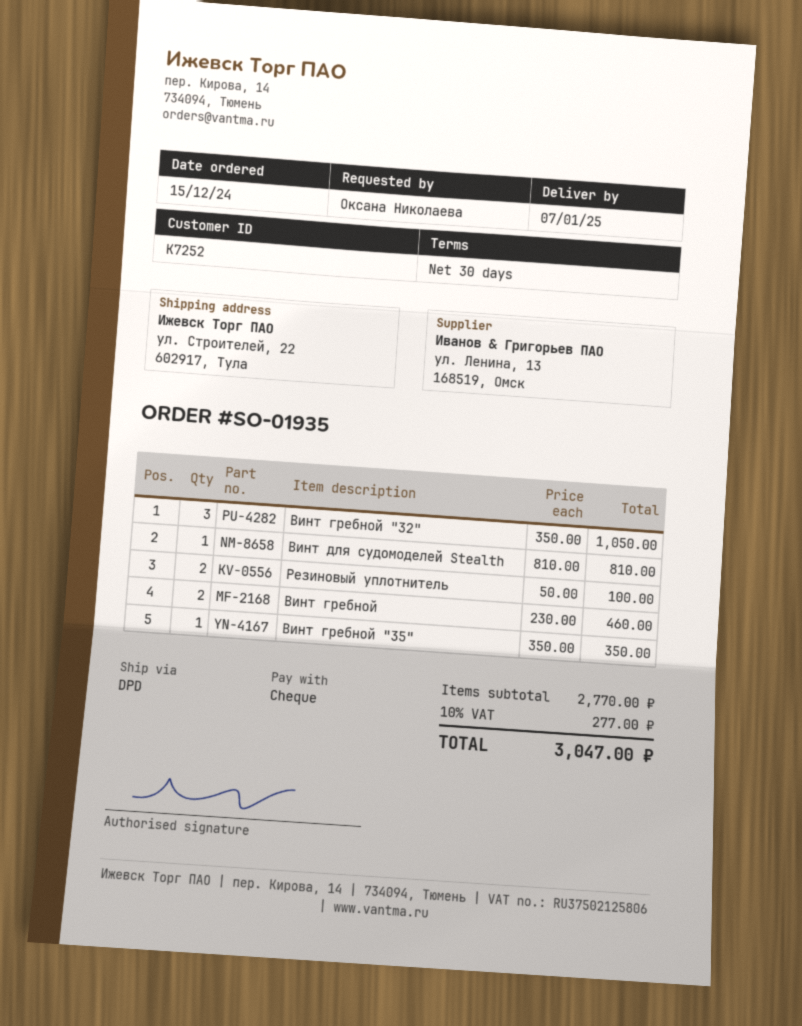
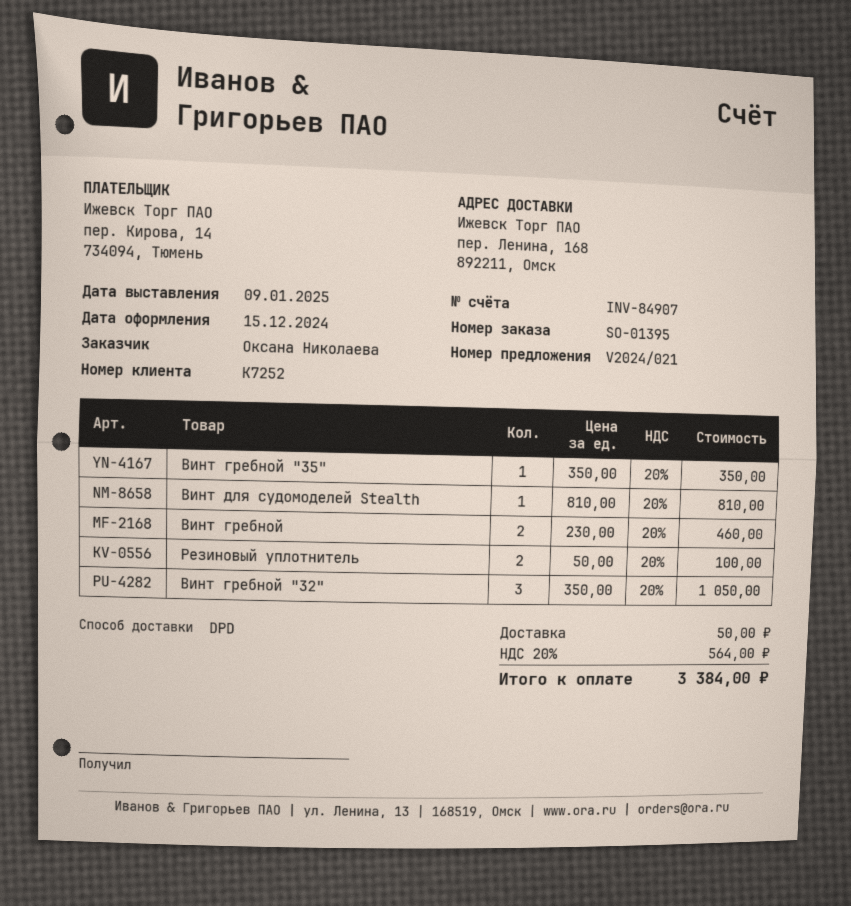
order number: SO-01935 -> SO-01395
ship to: ул. Строителей, 22, 602917, Тула -> пер. Ленина, 168, 892211, Омск
shipping: none -> 50.00
tax: 10% = 277.00 -> 20% = 564.00
total: 3047.00 -> 3384.00

